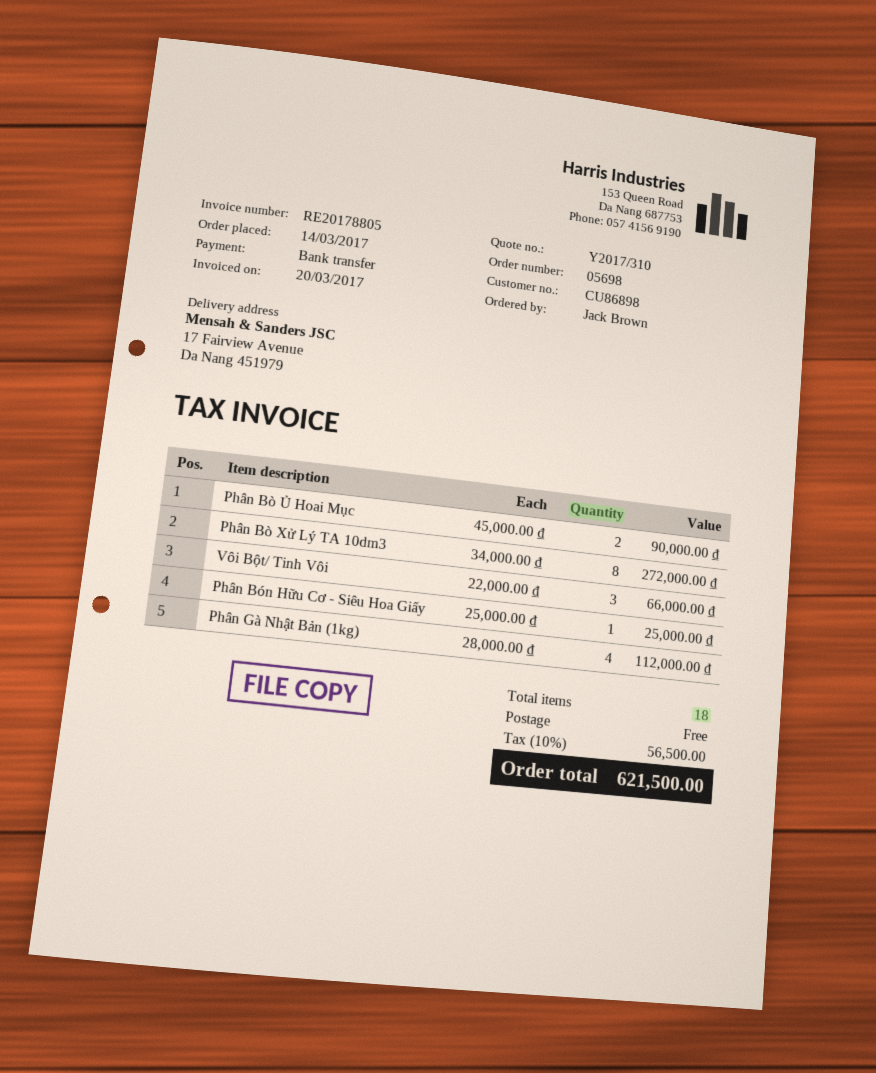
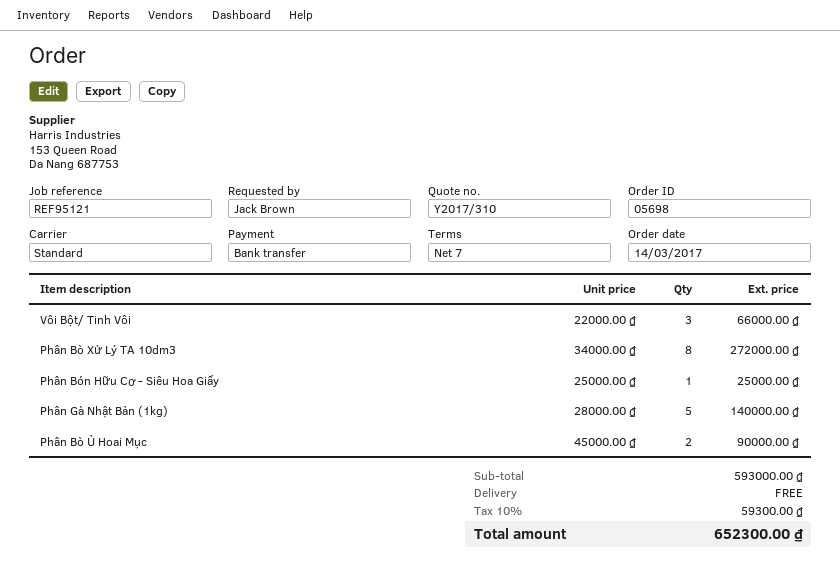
Phân Gà Nhật Bản (1kg): 4 x 28000.00 = 112000.00 -> 5 x 28000.00 = 140000.00
tax: 10% = 56500.00 -> 10% = 59300.00
total: 621500.00 -> 652300.00

